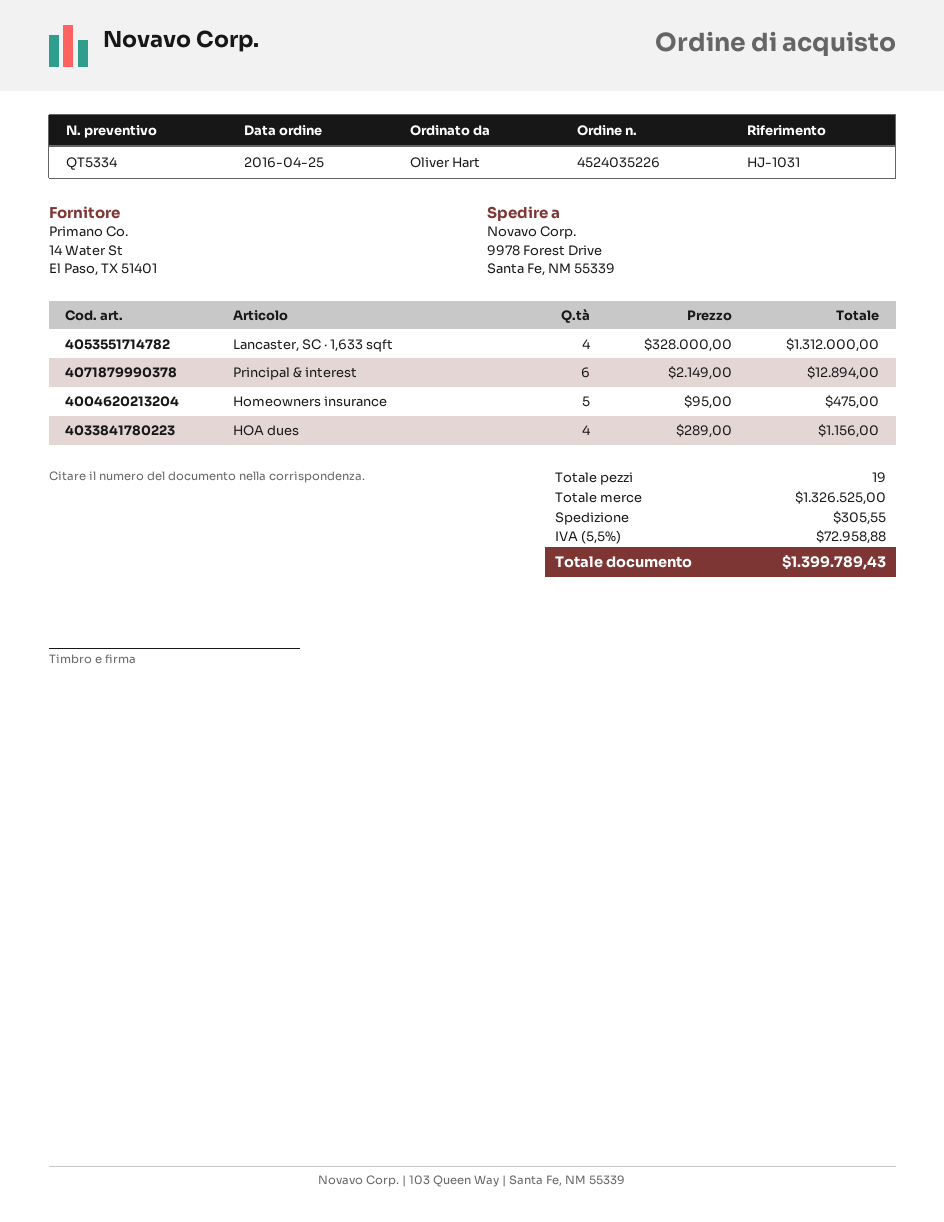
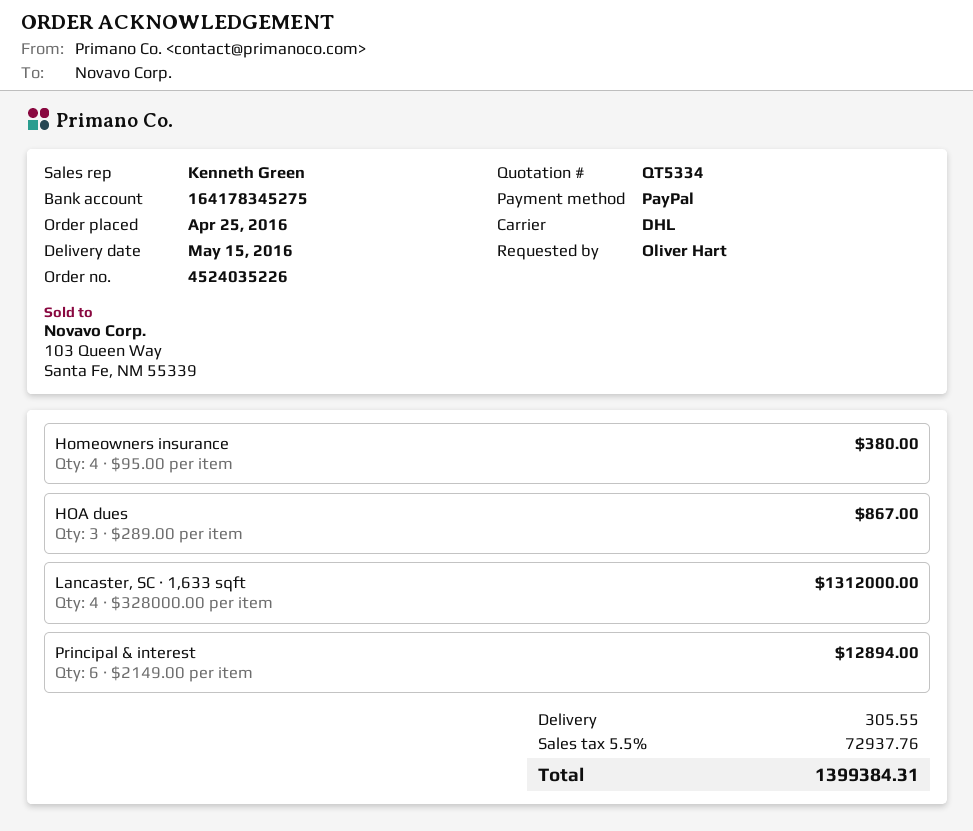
Homeowners insurance: 5 x 95.00 = 475.00 -> 4 x 95.00 = 380.00
HOA dues: 4 x 289.00 = 1156.00 -> 3 x 289.00 = 867.00
tax: 5.5% = 72958.88 -> 5.5% = 72937.76
total: 1399789.43 -> 1399384.31

